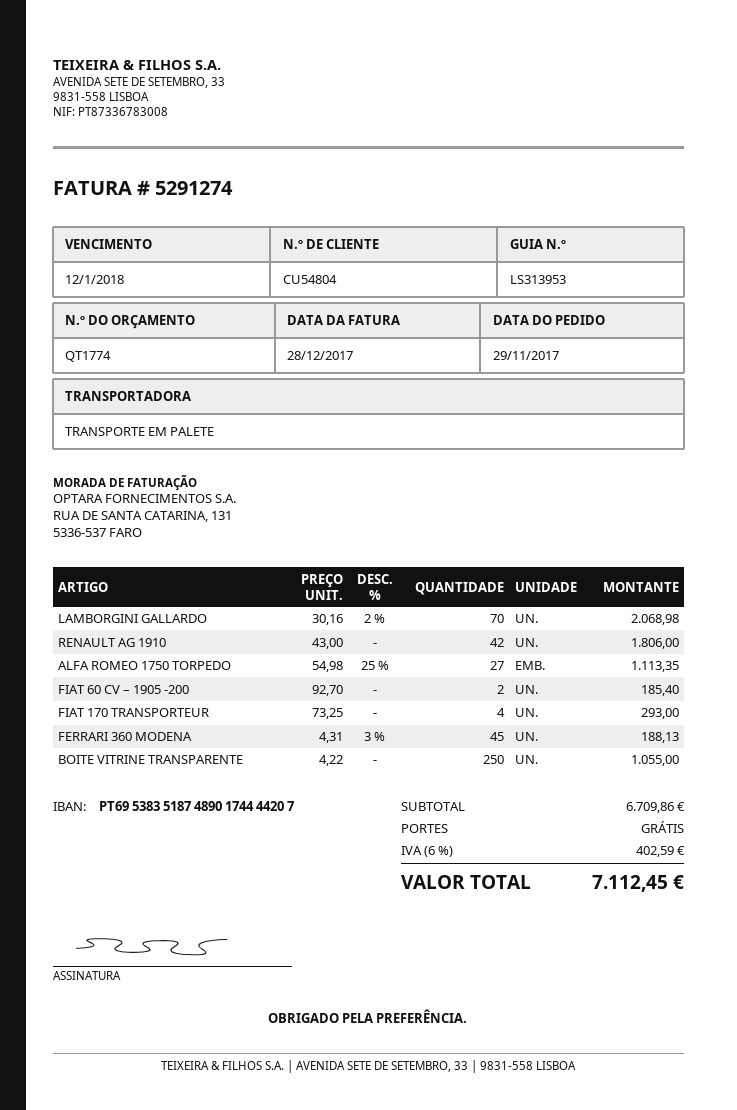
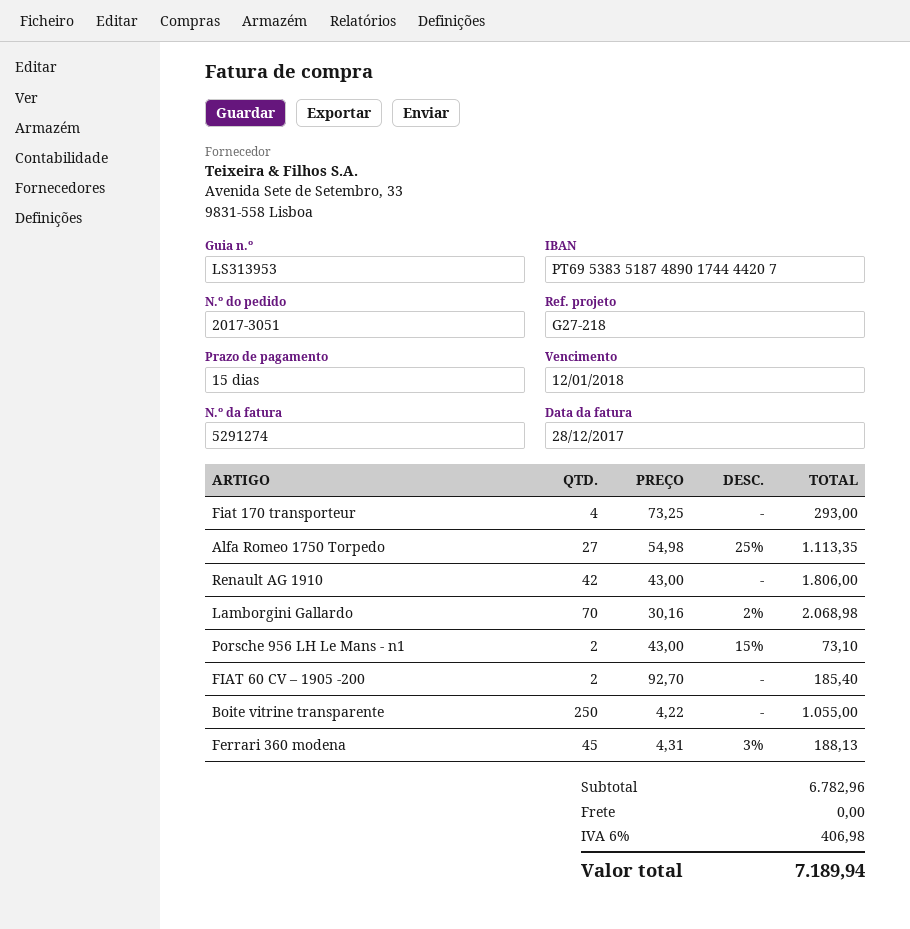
Porsche 956 LH Le Mans - n1: none -> 2 x 43.00 - 15% = 73.10
subtotal: 6709.86 -> 6782.96
tax: 6% = 402.59 -> 6% = 406.98
total: 7112.45 -> 7189.94

